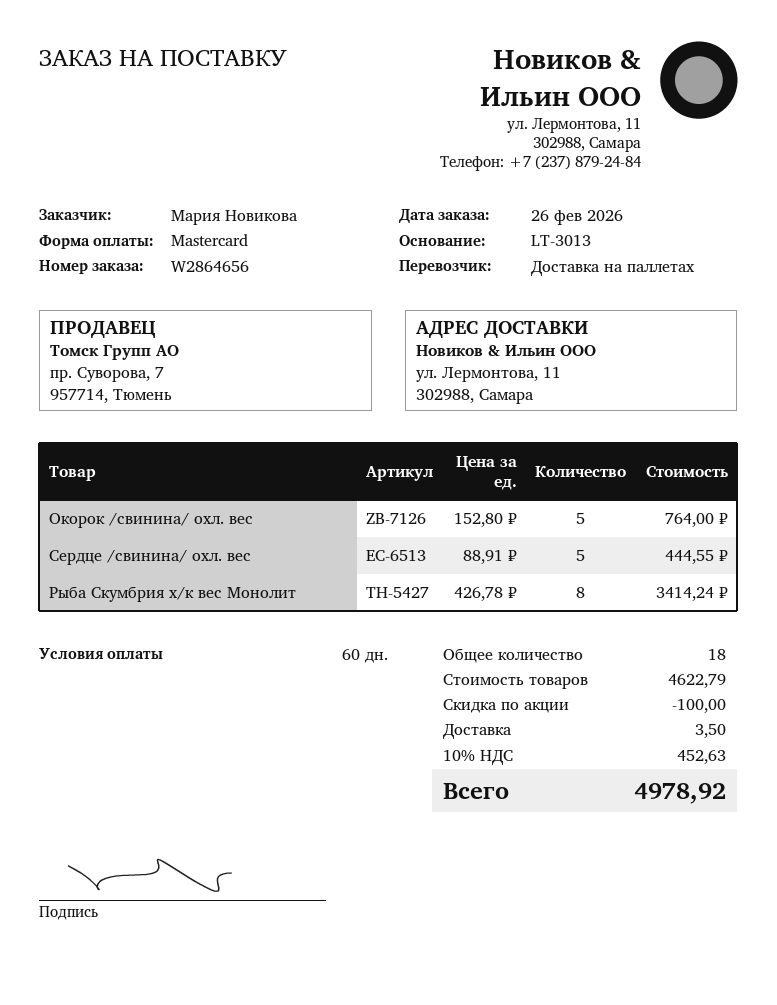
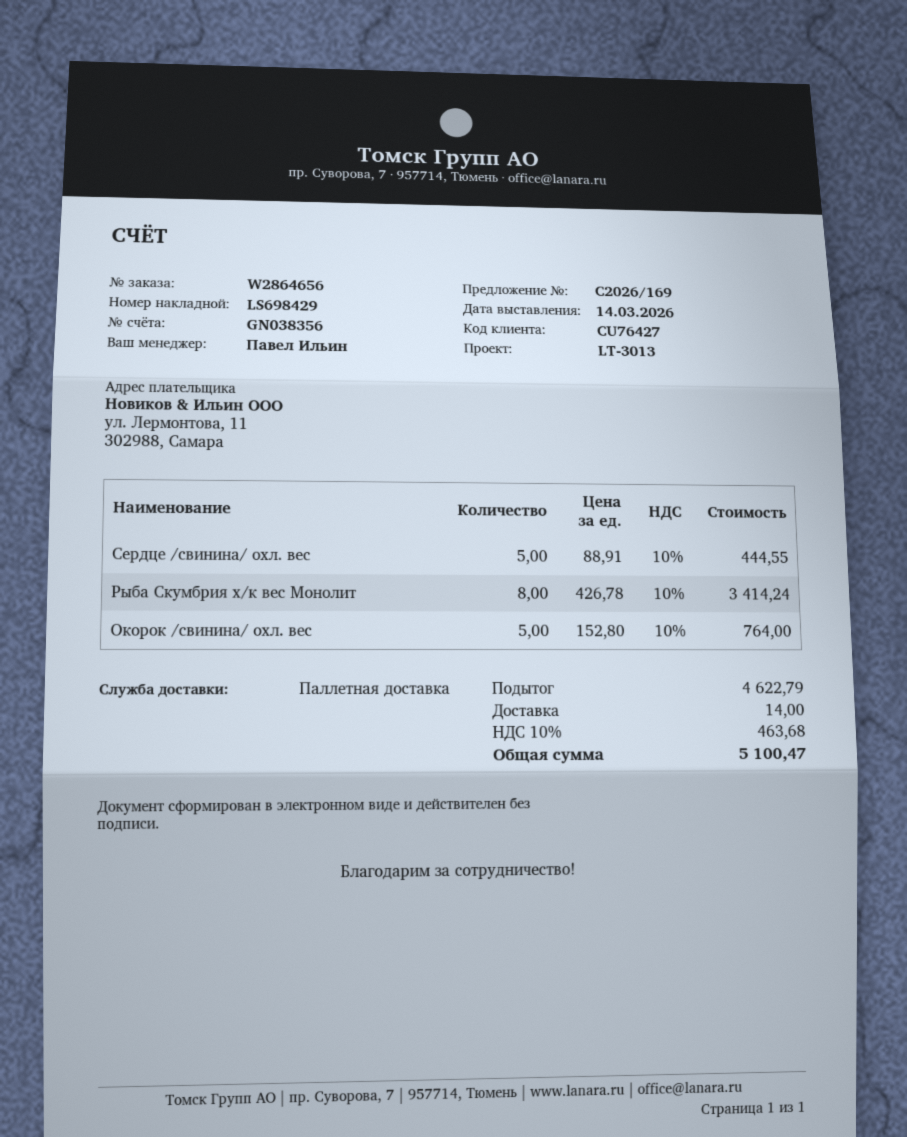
discount: 100.00 -> none
shipping: 3.50 -> 14.00
tax: 10% = 452.63 -> 10% = 463.68
total: 4978.92 -> 5100.47

